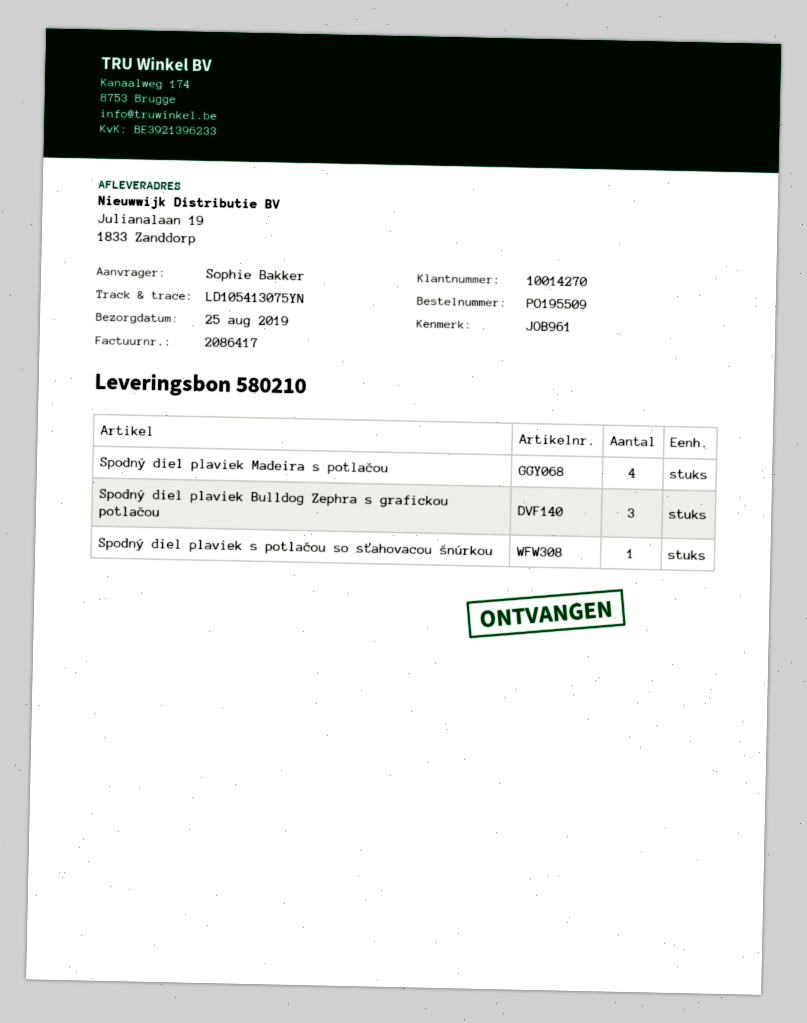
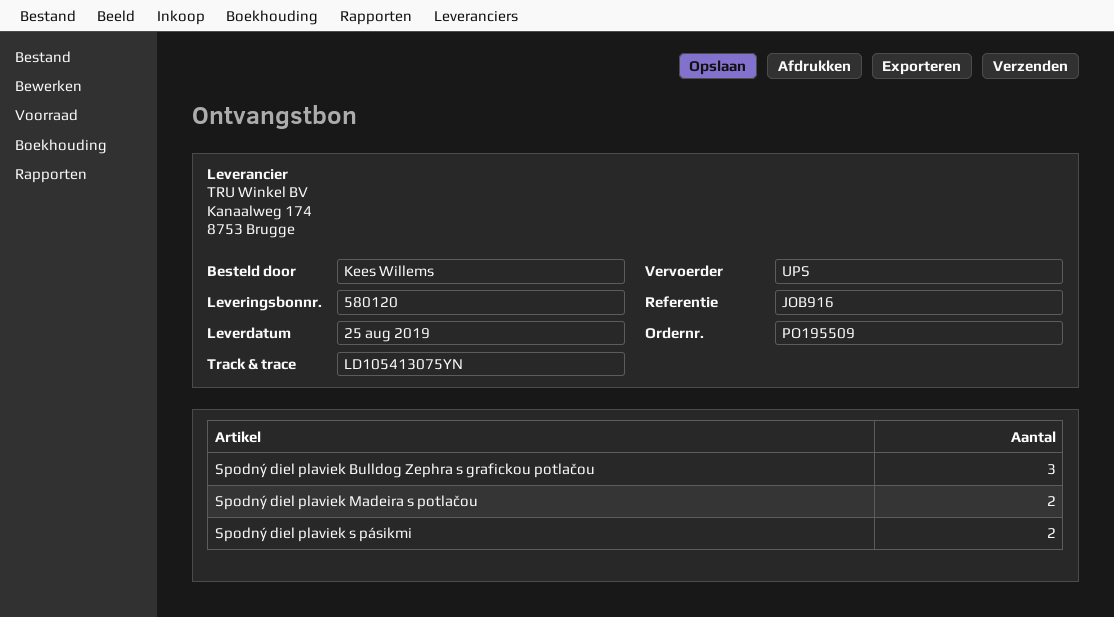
delivery note number: 580210 -> 580120
reference: JOB961 -> JOB916
ordered by: Sophie Bakker -> Kees Willems
Spodný diel plaviek Madeira s potlačou: 4 -> 2
Spodný diel plaviek s potlačou so sťahovacou šnúrkou: 1 -> none
Spodný diel plaviek s pásikmi: none -> 2

